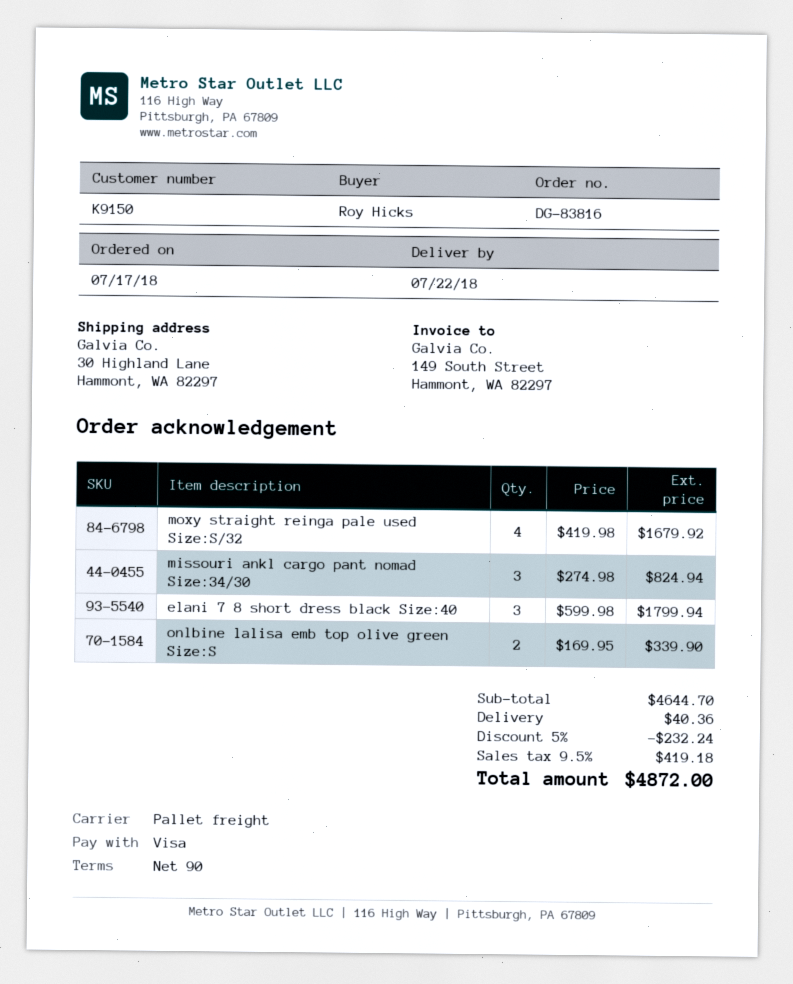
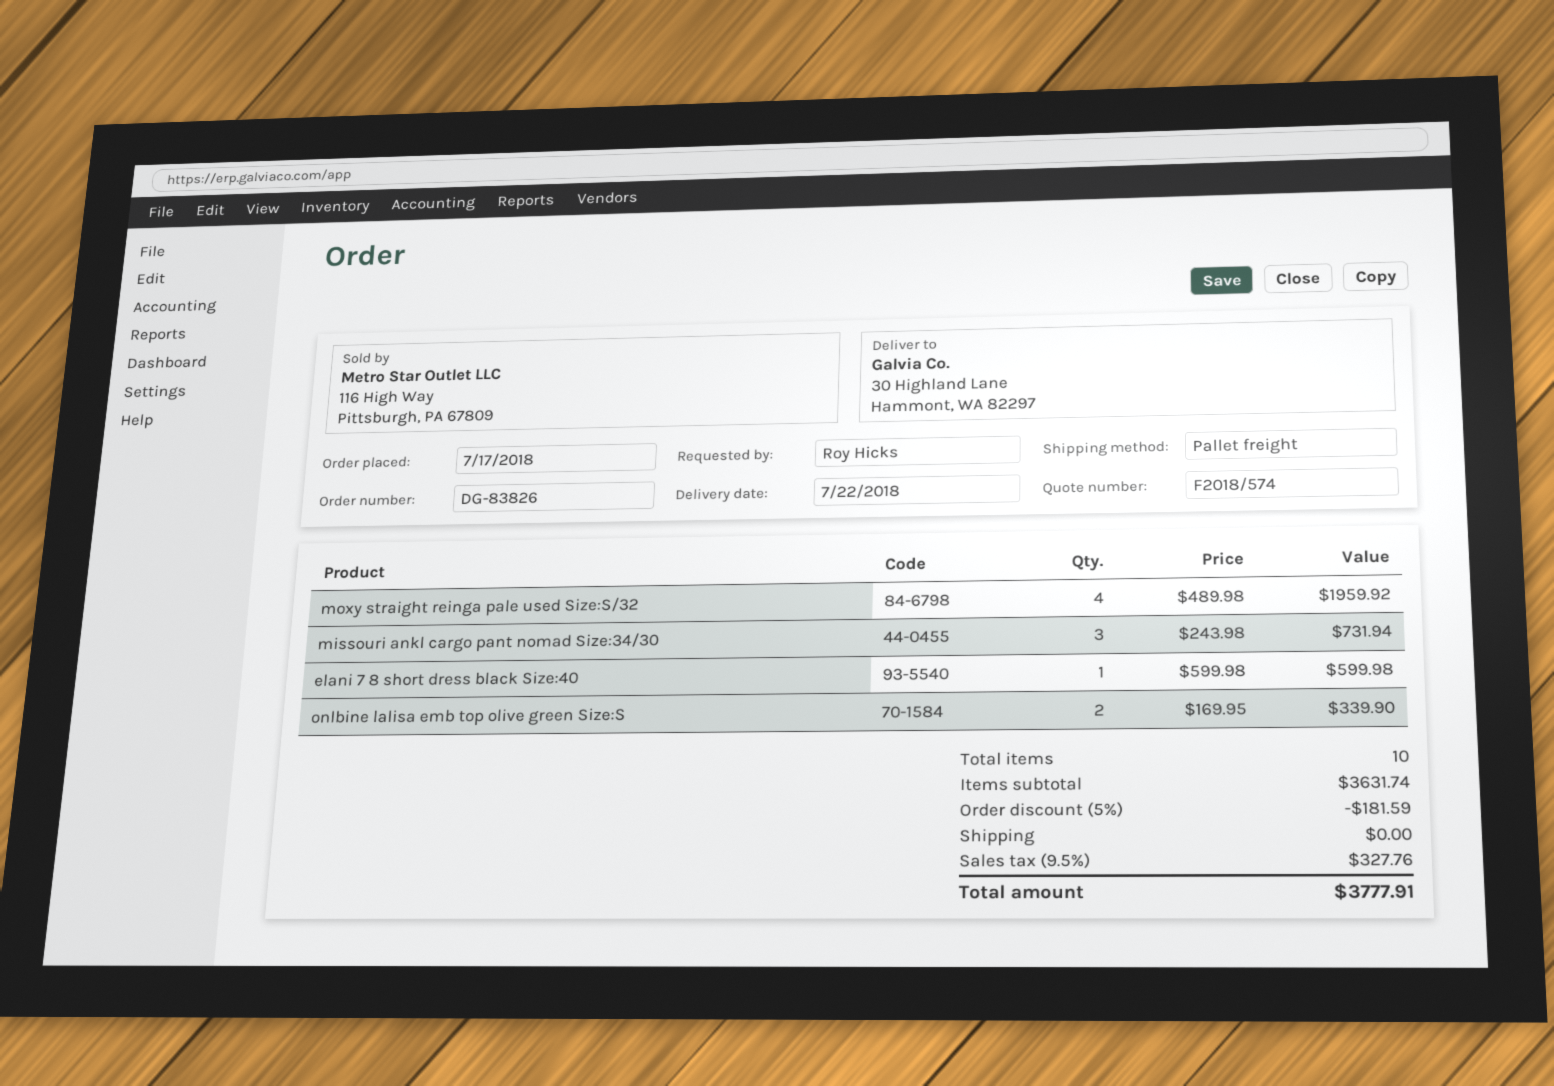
order number: DG-83816 -> DG-83826
moxy straight reinga pale used Size:S/32: 4 x 419.98 = 1679.92 -> 4 x 489.98 = 1959.92
missouri ankl cargo pant nomad Size:34/30: 3 x 274.98 = 824.94 -> 3 x 243.98 = 731.94
elani 7 8 short dress black Size:40: 3 x 599.98 = 1799.94 -> 1 x 599.98 = 599.98
subtotal: 4644.70 -> 3631.74
discount: 5% = 232.24 -> 5% = 181.59
shipping: 40.36 -> 0.00
tax: 9.5% = 419.18 -> 9.5% = 327.76
total: 4872.00 -> 3777.91

